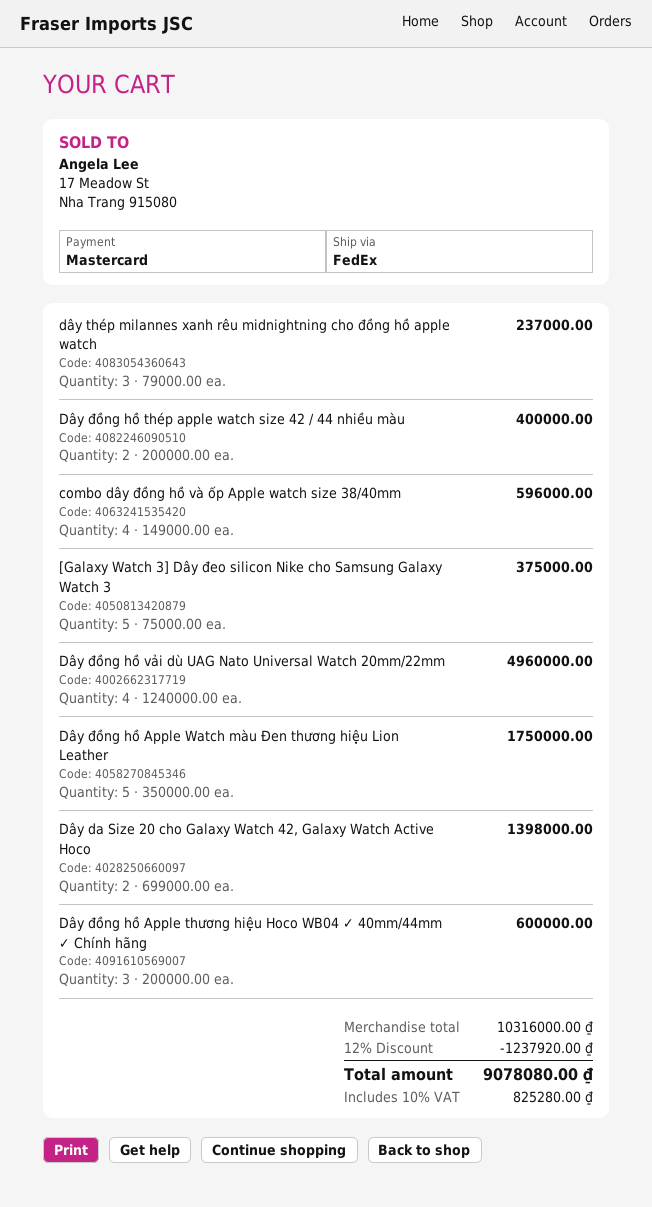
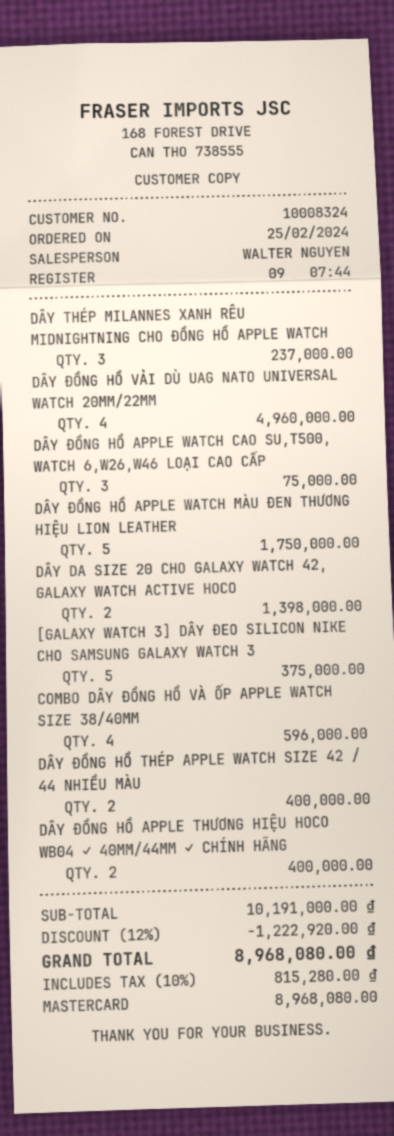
Dây đồng hồ Apple thương hiệu Hoco WB04 ✓ 40mm/44mm ✓ Chính hãng: 3 for 600000.00 -> 2 for 400000.00
DÂY ĐỒNG HỒ APPLE WATCH CAO SU,T500, WATCH 6,W26,W46 LOẠI CAO CẤP: none -> 3 for 75000.00
subtotal: 10316000.00 -> 10191000.00
discount: 12% = 1237920.00 -> 12% = 1222920.00
tax: 10% = 825280.00 -> 10% = 815280.00
total: 9078080.00 -> 8968080.00

